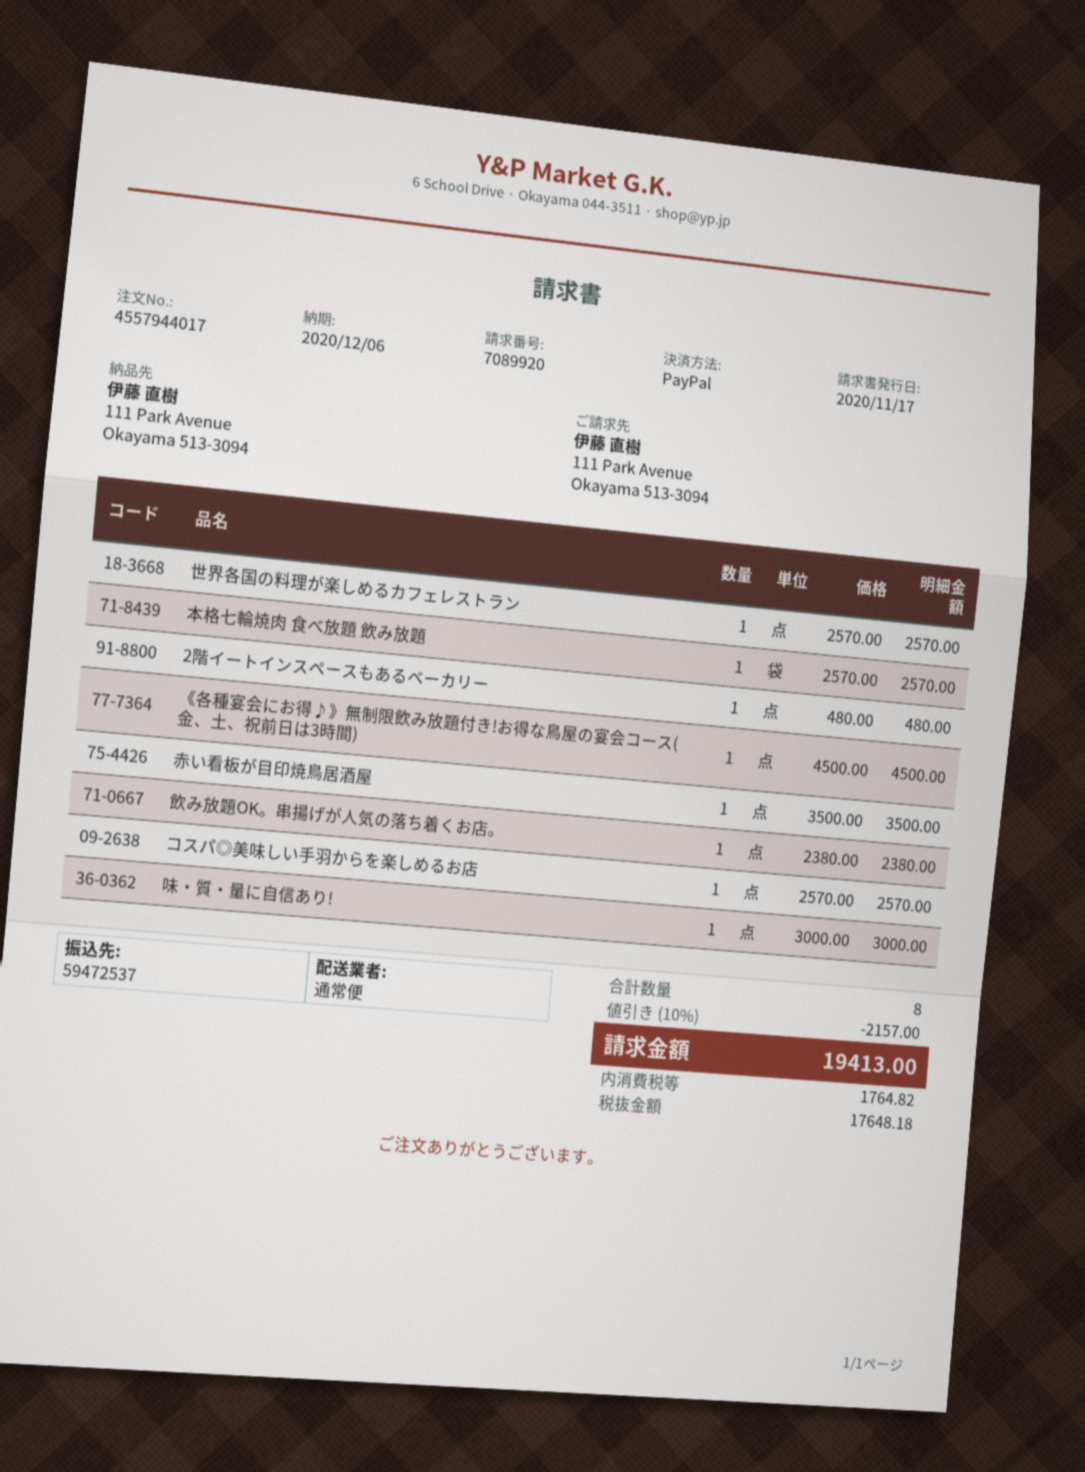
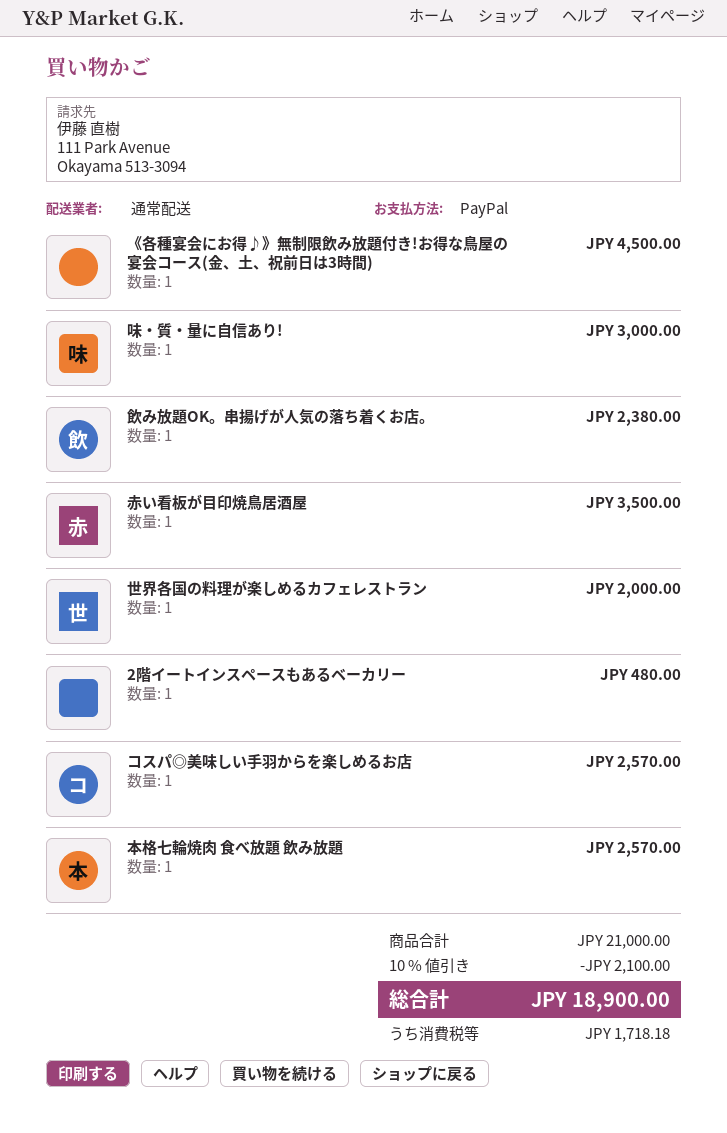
世界各国の料理が楽しめるカフェレストラン: 1 for 2570.00 -> 1 for 2000.00
discount: 10% = 2157.00 -> 10% = 2100.00
tax: 1764.82 -> 1718.18
total: 19413.00 -> 18900.00

